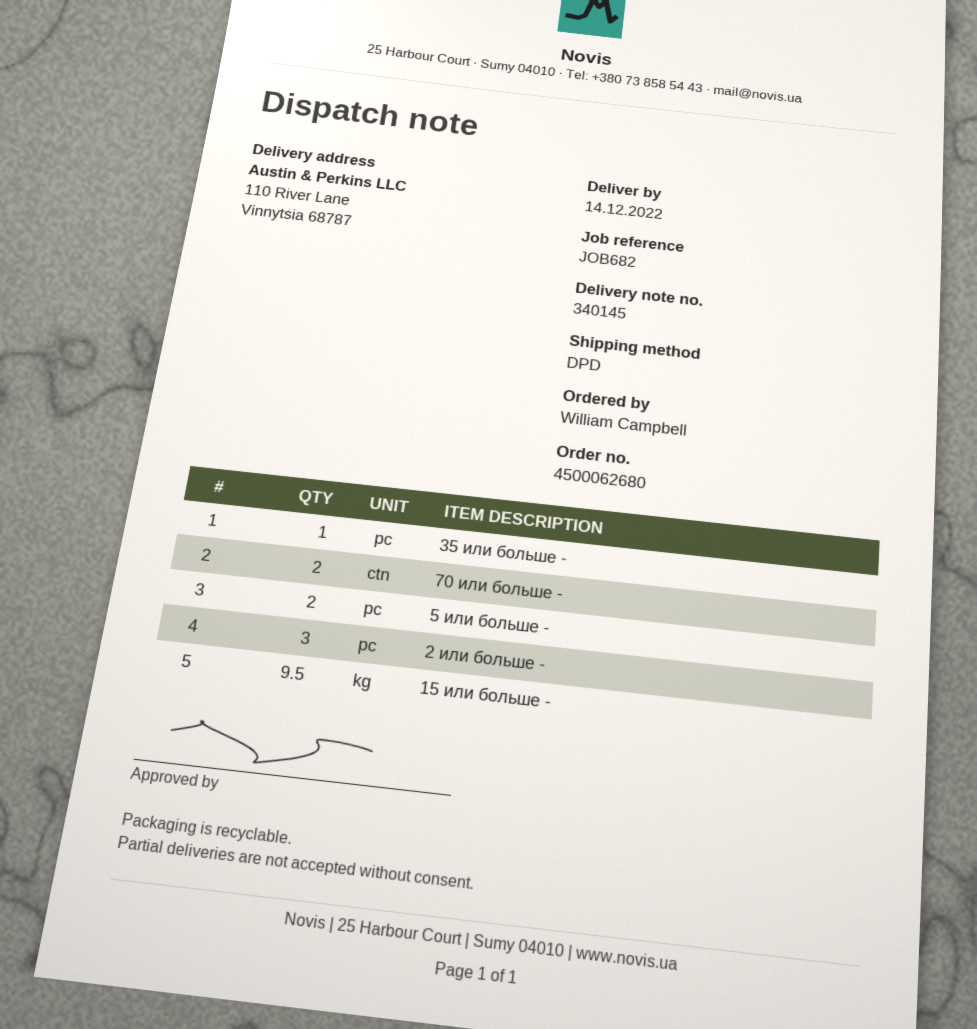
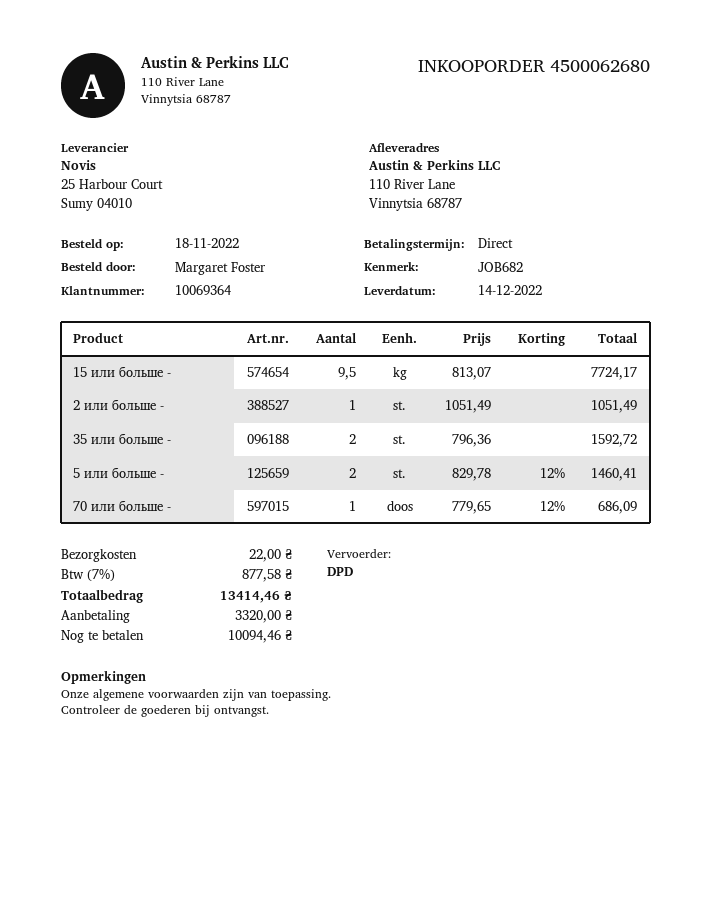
ordered by: William Campbell -> Margaret Foster
35 или больше -: 1 -> 2
70 или больше -: 2 -> 1
2 или больше -: 3 -> 1

